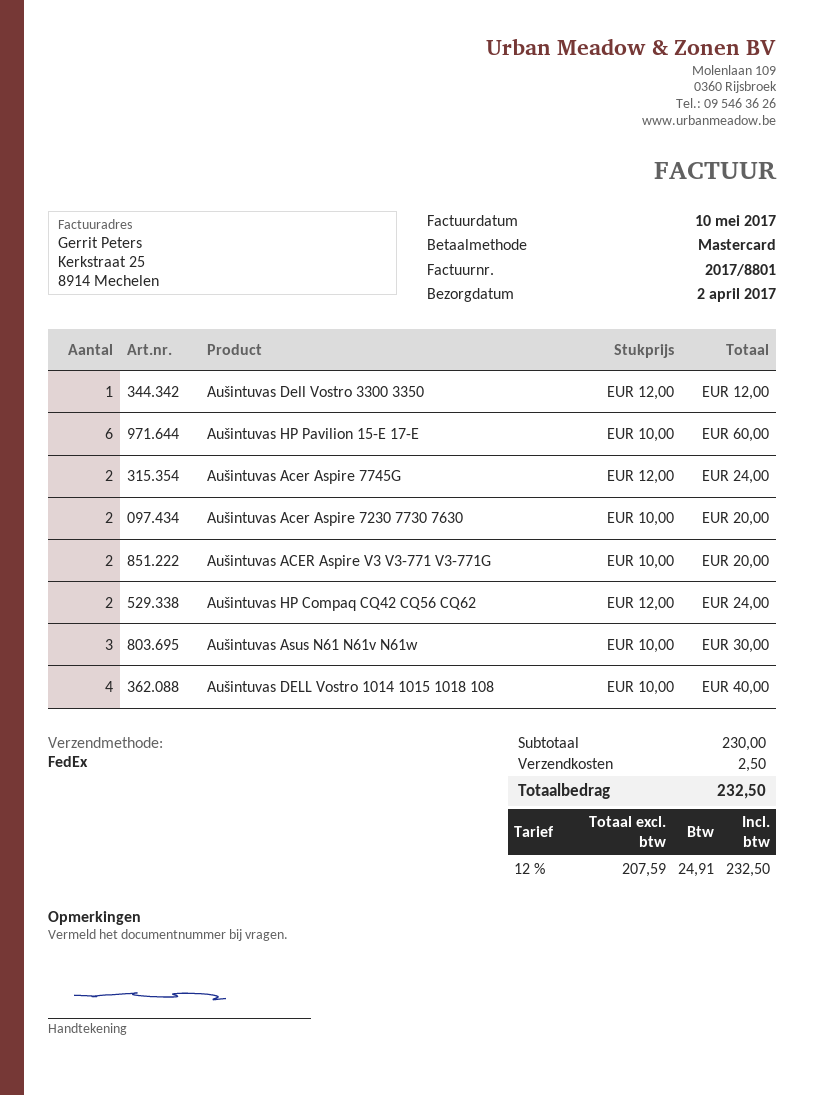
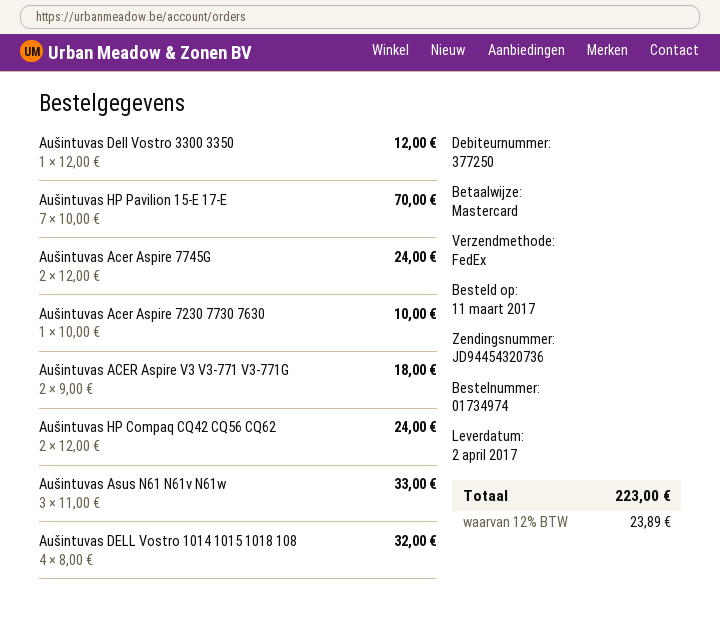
Aušintuvas HP Pavilion 15-E 17-E: 6 x 10.00 = 60.00 -> 7 x 10.00 = 70.00
Aušintuvas Acer Aspire 7230 7730 7630: 2 x 10.00 = 20.00 -> 1 x 10.00 = 10.00
Aušintuvas ACER Aspire V3 V3-771 V3-771G: 2 x 10.00 = 20.00 -> 2 x 9.00 = 18.00
Aušintuvas Asus N61 N61v N61w: 3 x 10.00 = 30.00 -> 3 x 11.00 = 33.00
Aušintuvas DELL Vostro 1014 1015 1018 108: 4 x 10.00 = 40.00 -> 4 x 8.00 = 32.00
shipping: 2.50 -> none
tax: 12% = 24.91 -> 12% = 23.89
total: 232.50 -> 223.00

